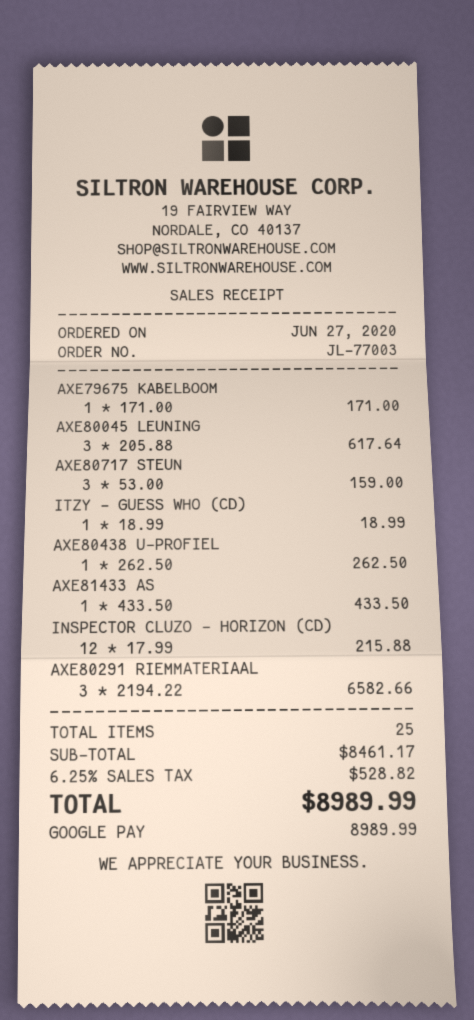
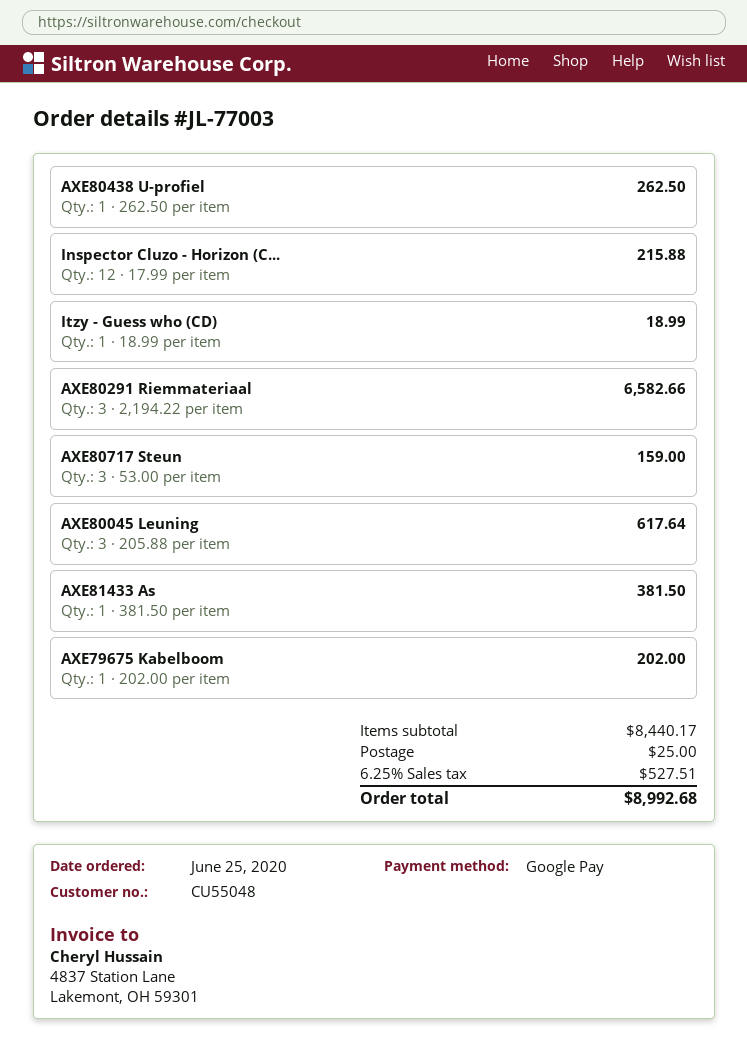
order date: 2020-06-27 -> 2020-06-25
AXE79675 KABELBOOM: 1 x 171.00 = 171.00 -> 1 x 202.00 = 202.00
AXE81433 AS: 1 x 433.50 = 433.50 -> 1 x 381.50 = 381.50
subtotal: 8461.17 -> 8440.17
shipping: none -> 25.00
tax: 6.25% = 528.82 -> 6.25% = 527.51
total: 8989.99 -> 8992.68

